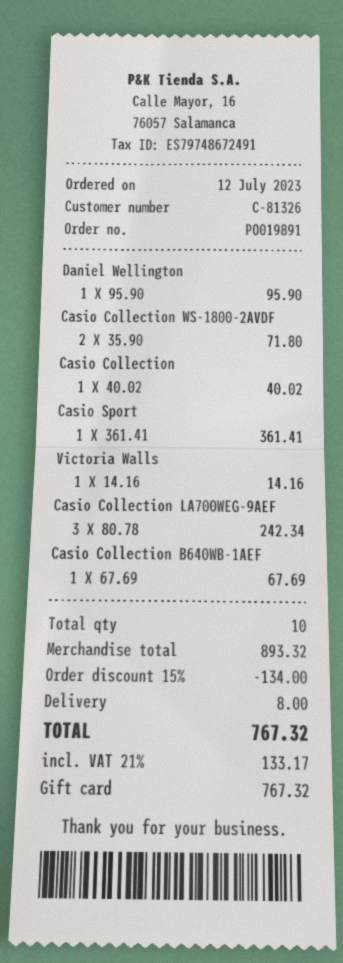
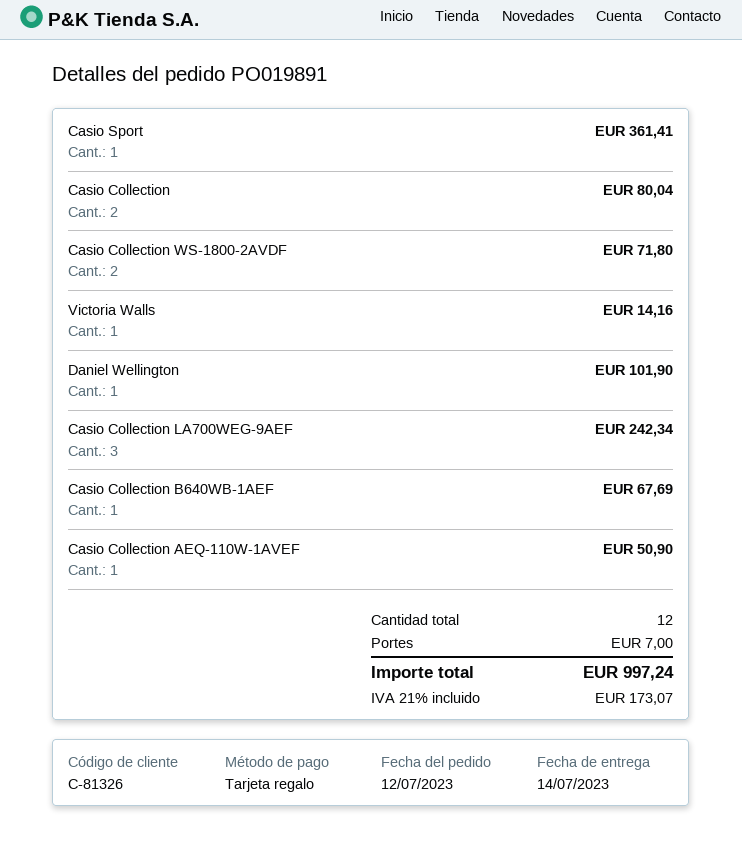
Daniel Wellington: 1 for 95.90 -> 1 for 101.90
Casio Collection: 1 for 40.02 -> 2 for 80.04
Casio Collection AEQ-110W-1AVEF: none -> 1 for 50.90
total quantity: 10 -> 12
discount: 15% = 134.00 -> none
shipping: 8.00 -> 7.00
tax: 21% = 133.17 -> 21% = 173.07
total: 767.32 -> 997.24

